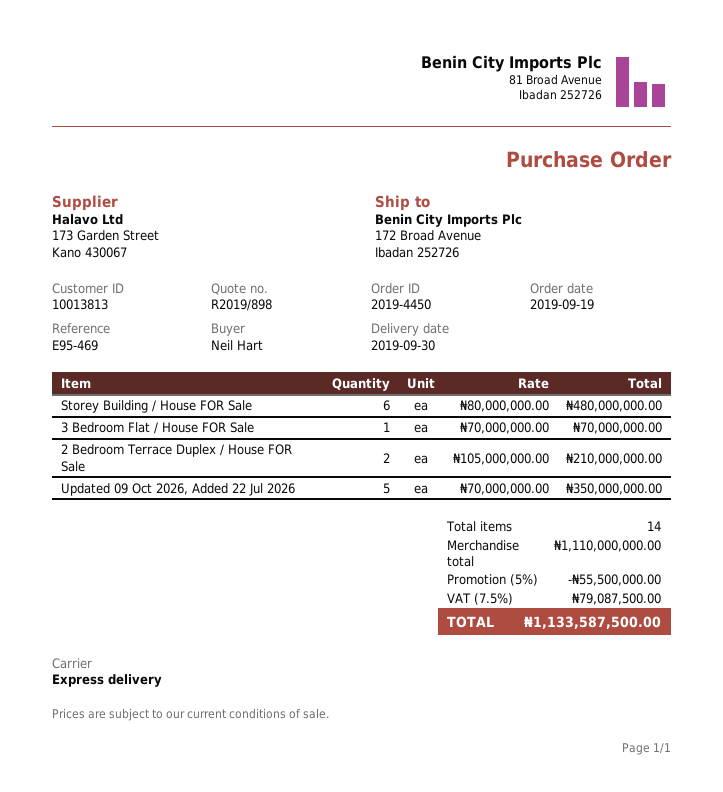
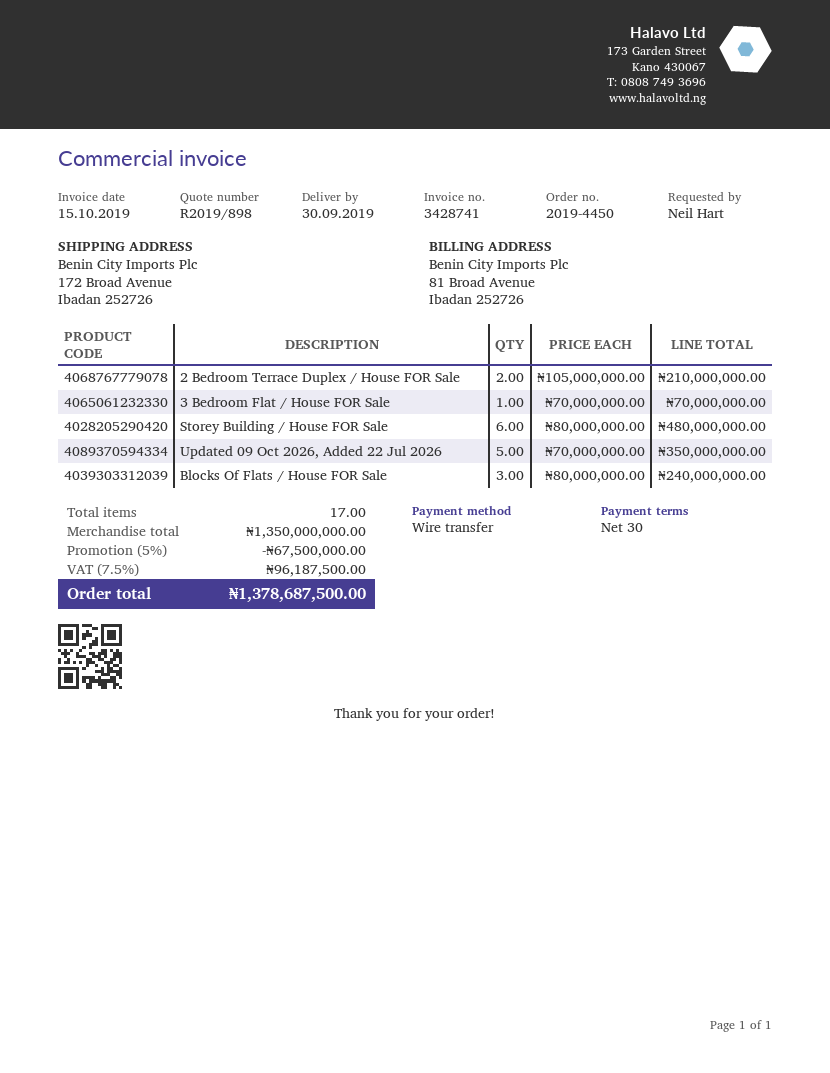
Blocks Of Flats / House FOR Sale: none -> 3 x 80000000.00 = 240000000.00
total quantity: 14 -> 17
subtotal: 1110000000.00 -> 1350000000.00
discount: 5% = 55500000.00 -> 5% = 67500000.00
tax: 7.5% = 79087500.00 -> 7.5% = 96187500.00
total: 1133587500.00 -> 1378687500.00

